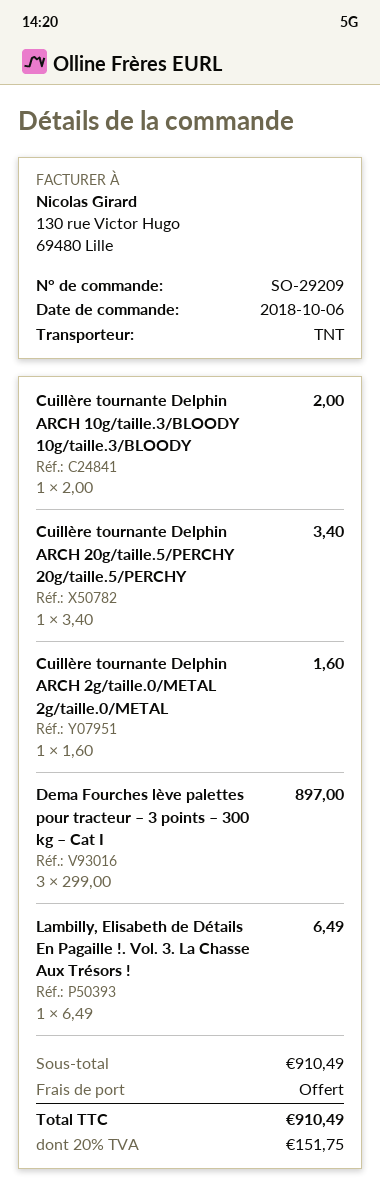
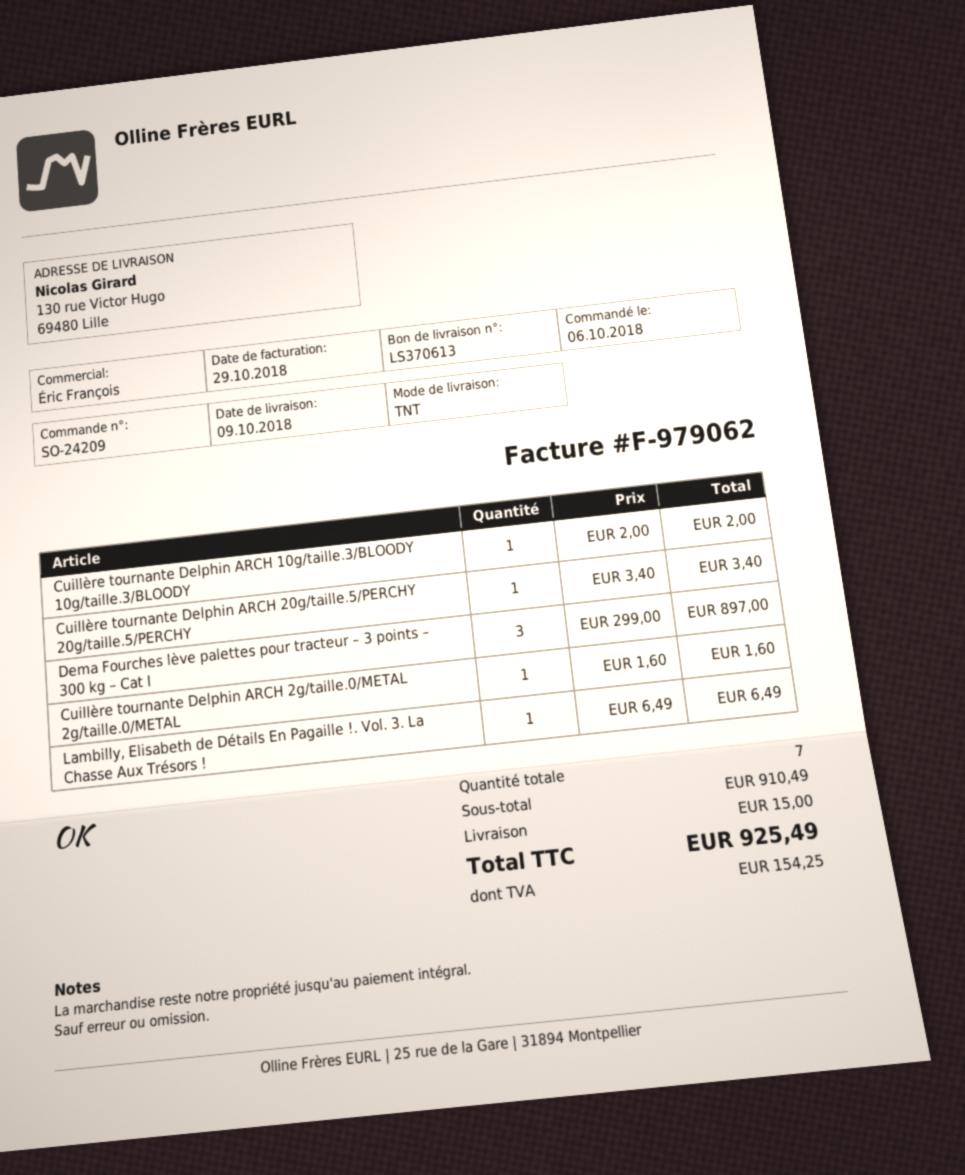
order number: SO-29209 -> SO-24209
shipping: 0.00 -> 15.00
tax: 151.75 -> 154.25
total: 910.49 -> 925.49

